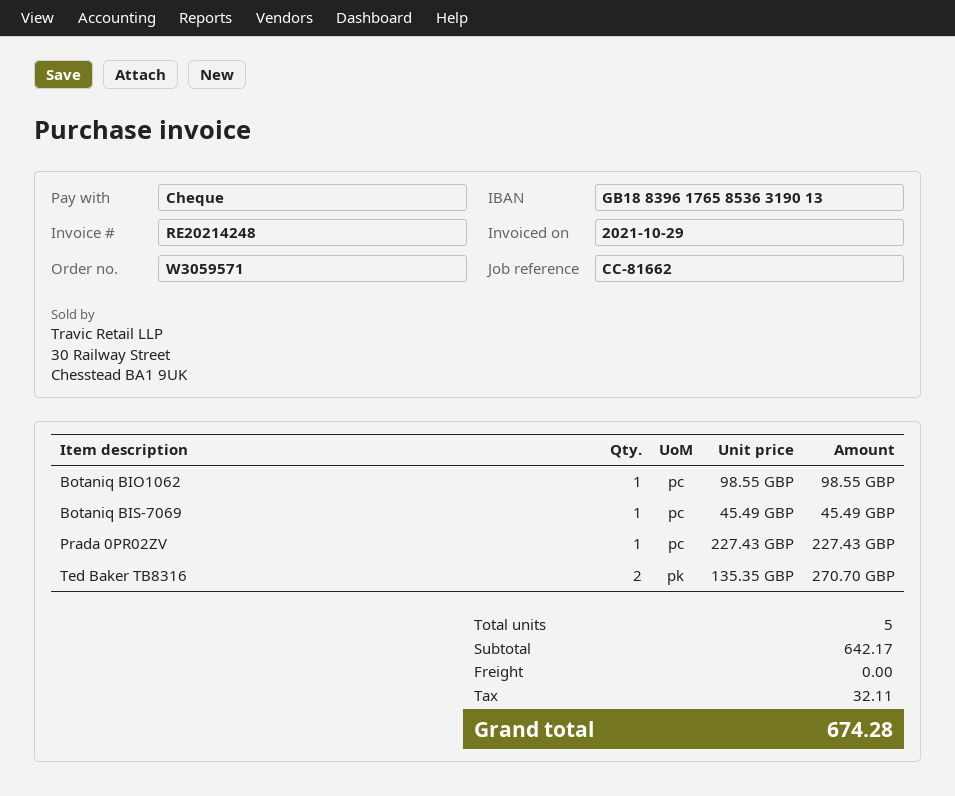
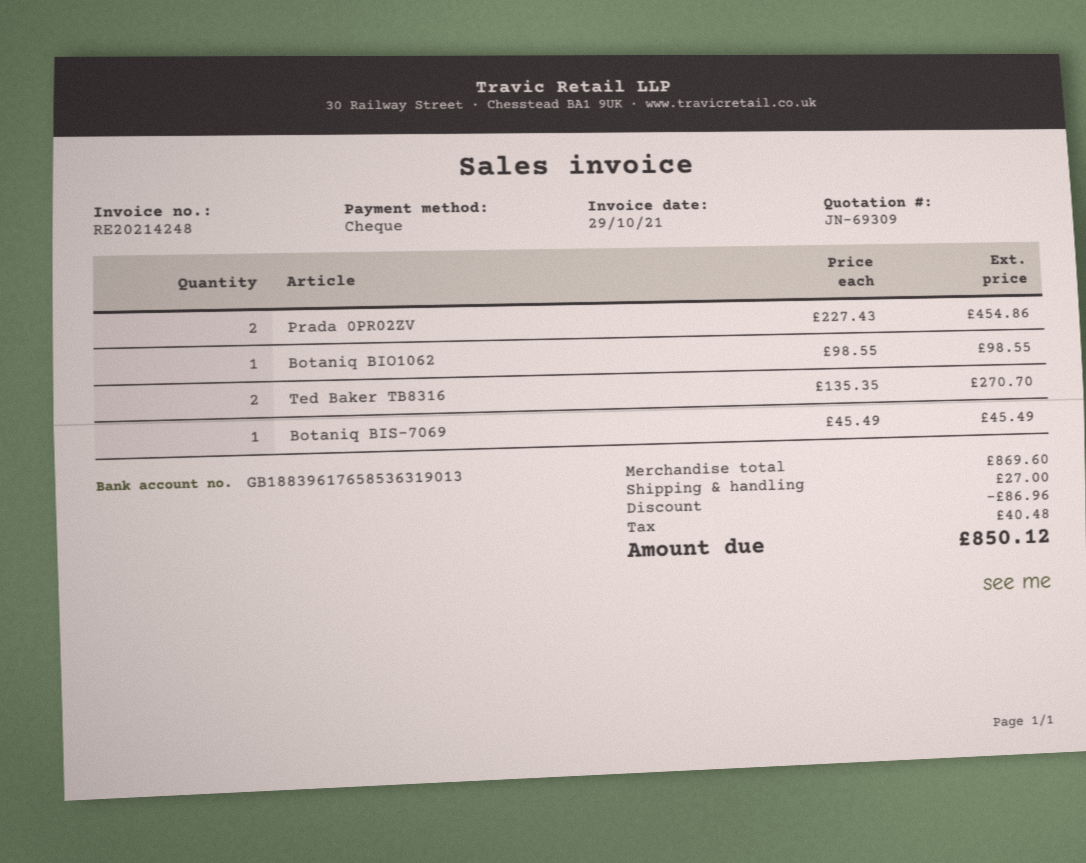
Prada 0PR02ZV: 1 x 227.43 = 227.43 -> 2 x 227.43 = 454.86
subtotal: 642.17 -> 869.60
discount: none -> 86.96
shipping: 0.00 -> 27.00
tax: 32.11 -> 40.48
total: 674.28 -> 850.12

